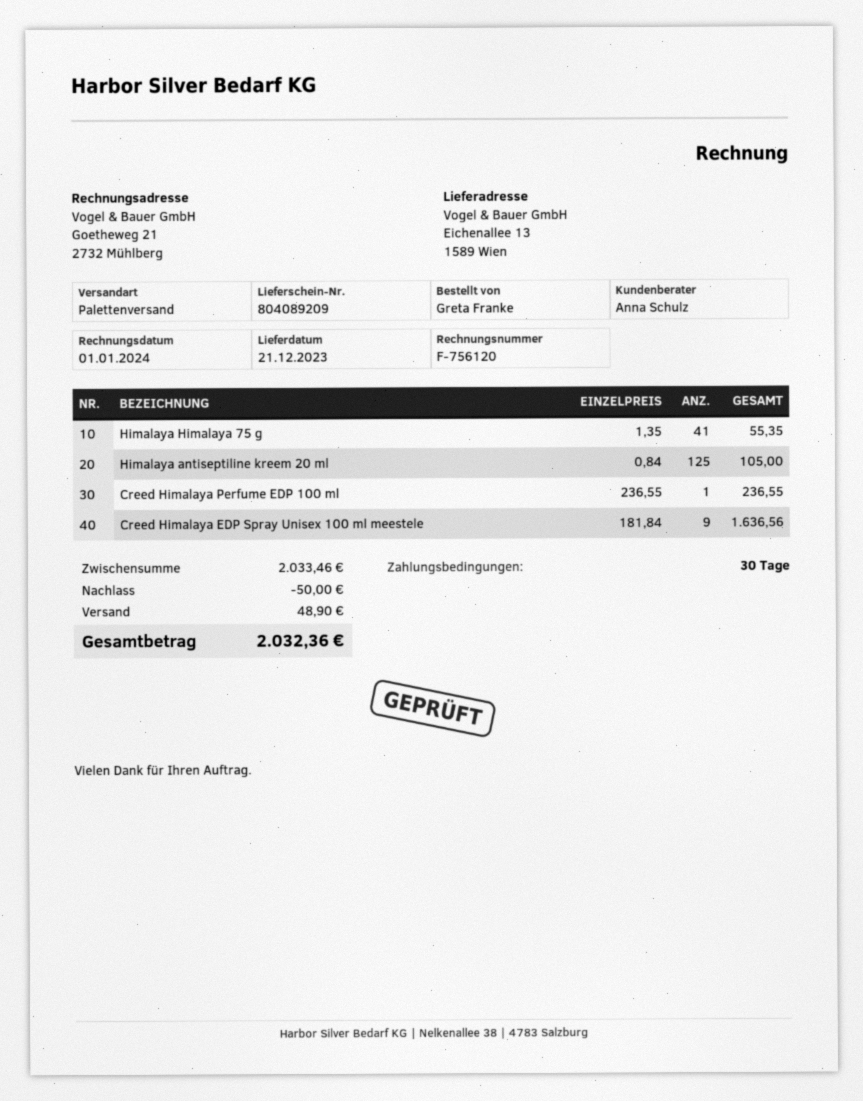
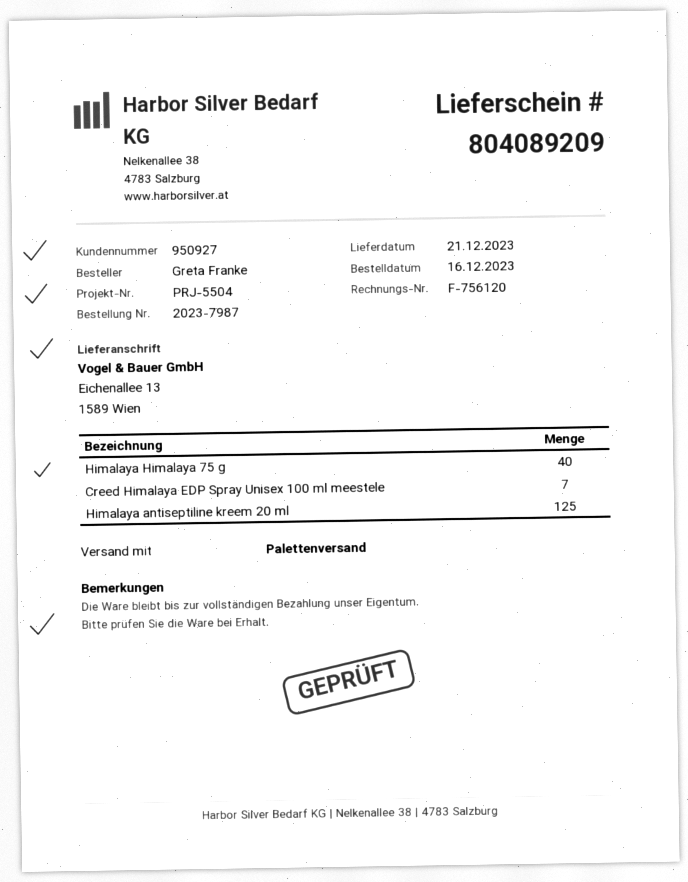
Himalaya Himalaya 75 g: 41 -> 40
Creed Himalaya Perfume EDP 100 ml: 1 -> none
Creed Himalaya EDP Spray Unisex 100 ml meestele: 9 -> 7

